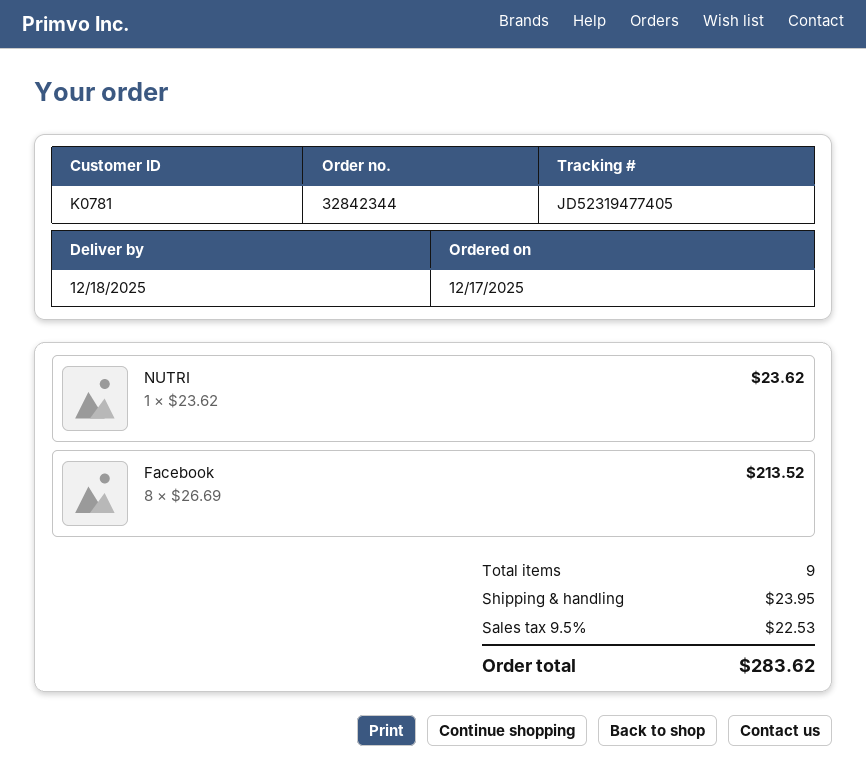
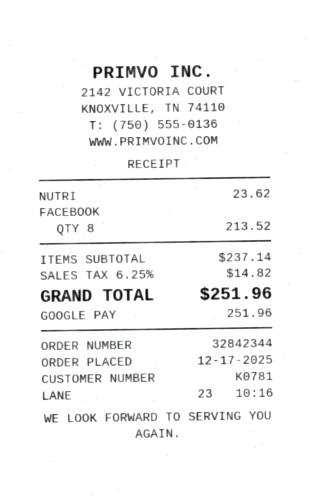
shipping: 23.95 -> none
tax: 9.5% = 22.53 -> 6.25% = 14.82
total: 283.62 -> 251.96

